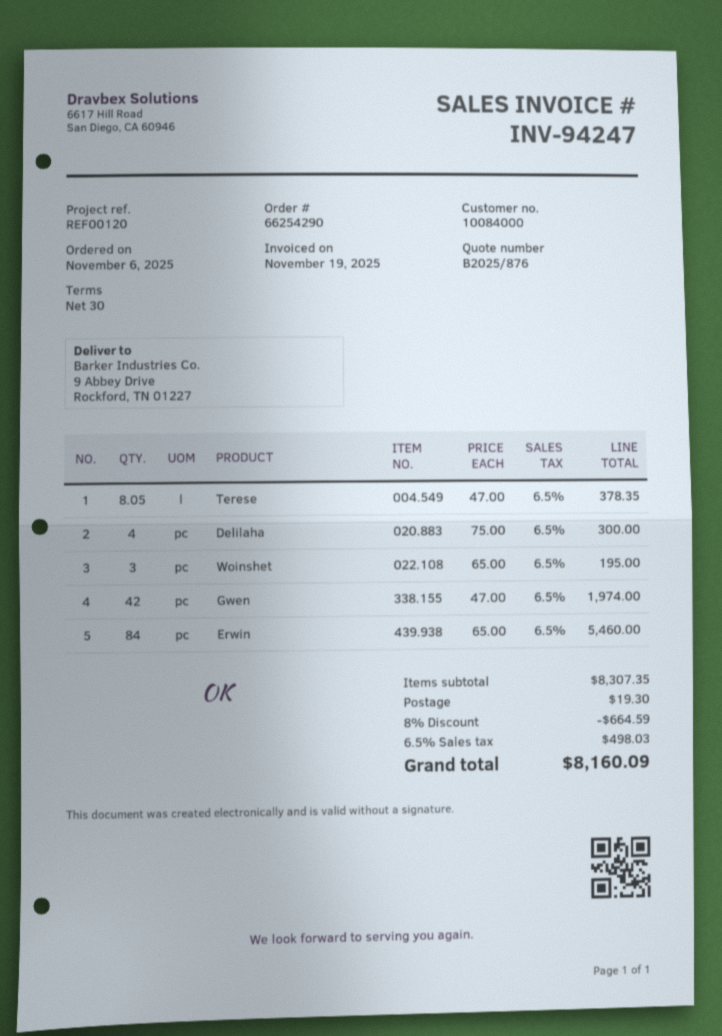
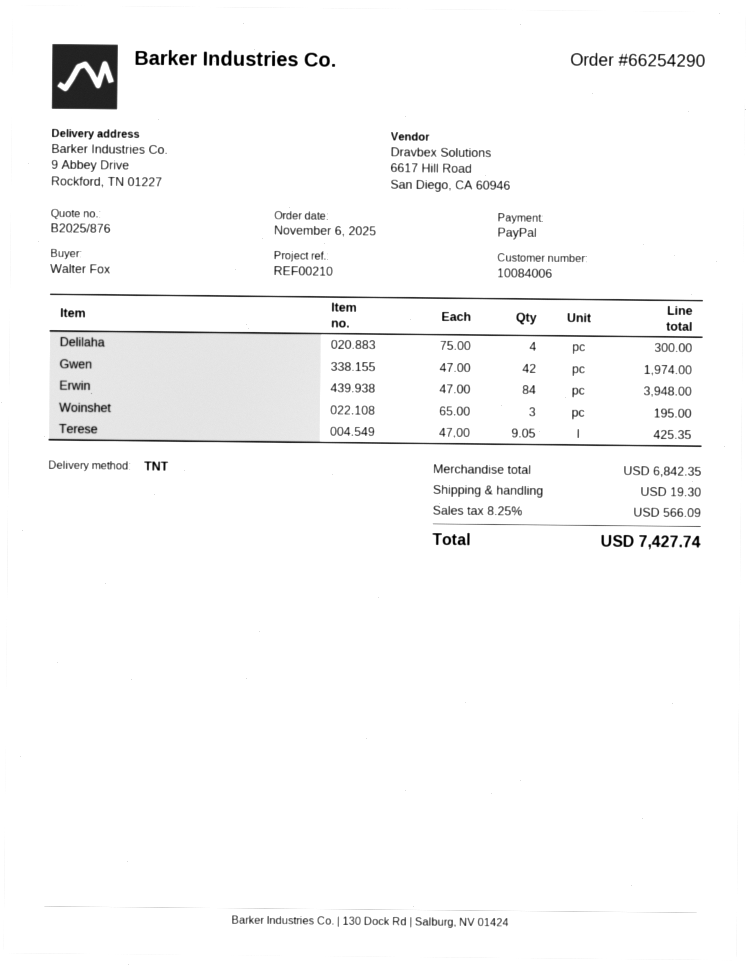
customer number: 10084000 -> 10084006
reference: REF00120 -> REF00210
Terese: 8.05 x 47.00 = 378.35 -> 9.05 x 47.00 = 425.35
Erwin: 84 x 65.00 = 5460.00 -> 84 x 47.00 = 3948.00
subtotal: 8307.35 -> 6842.35
discount: 8% = 664.59 -> none
tax: 6.5% = 498.03 -> 8.25% = 566.09
total: 8160.09 -> 7427.74

